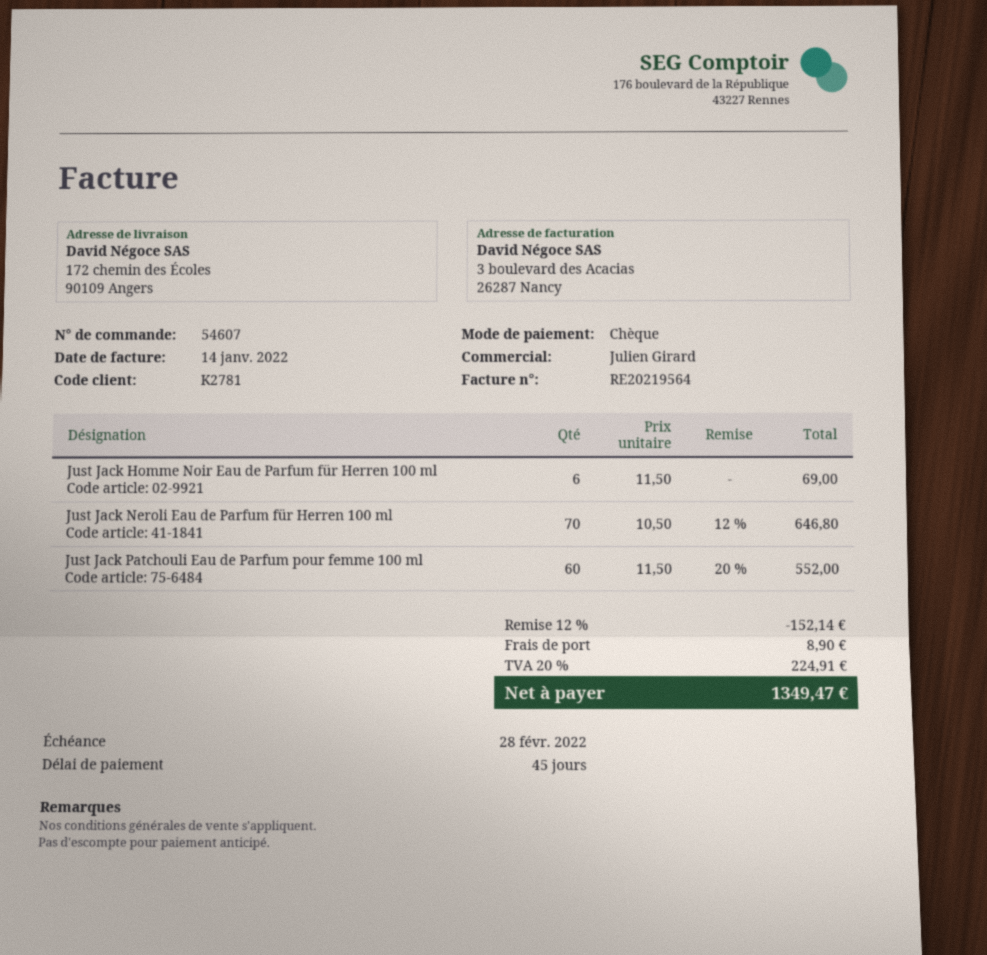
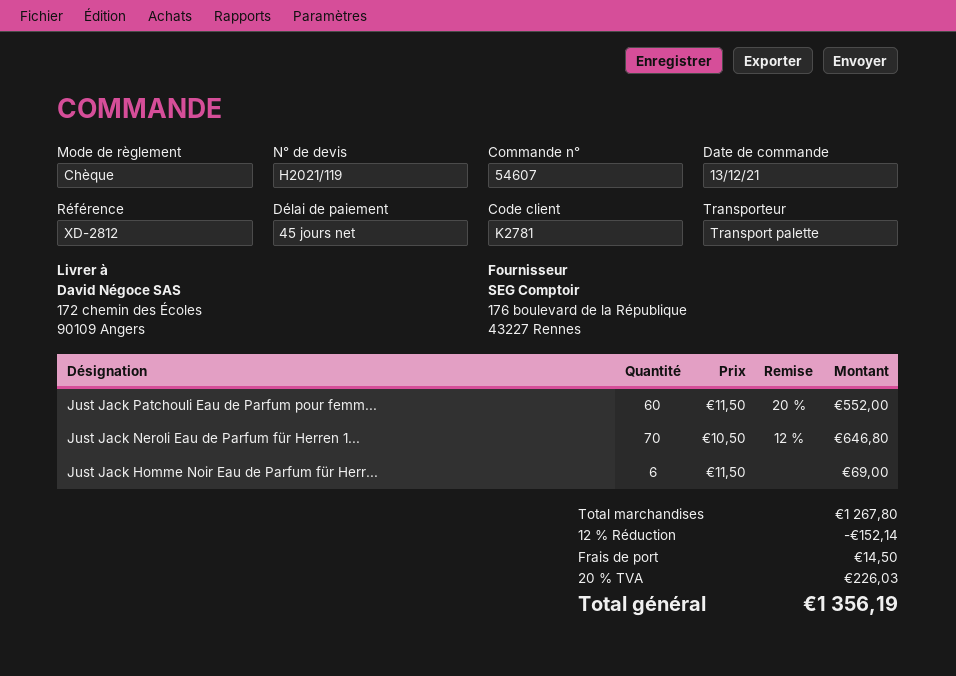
shipping: 8.90 -> 14.50
tax: 20% = 224.91 -> 20% = 226.03
total: 1349.47 -> 1356.19

